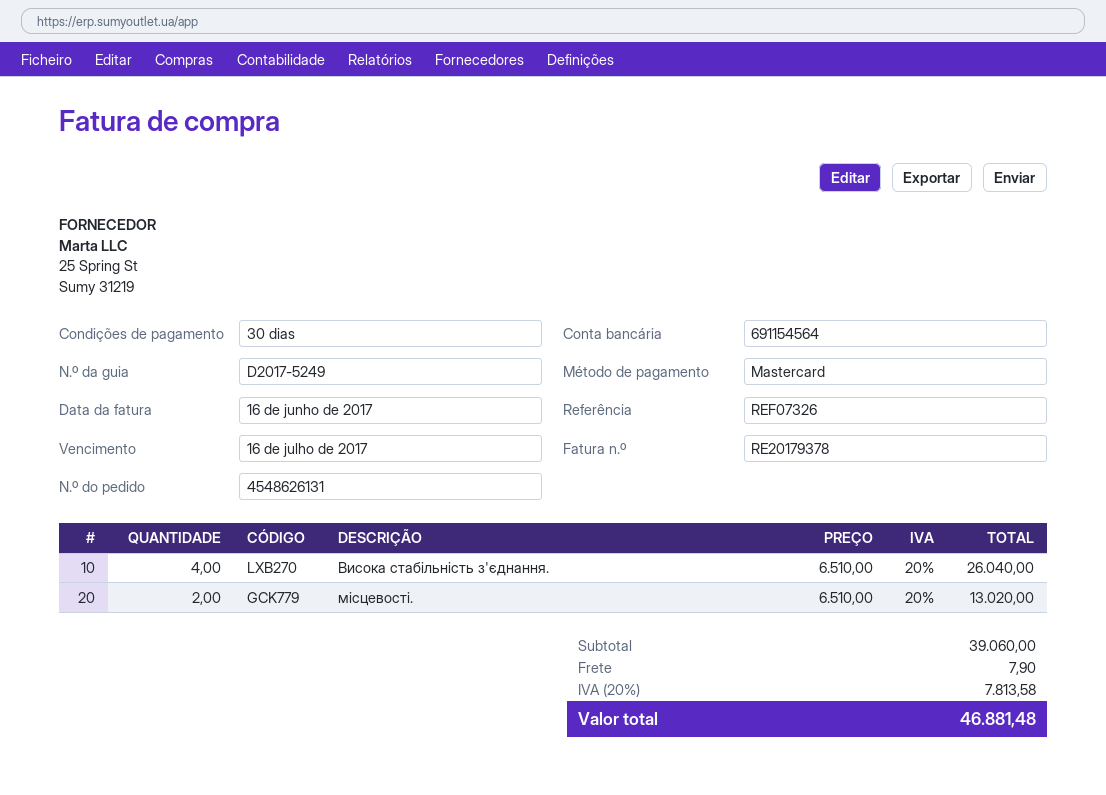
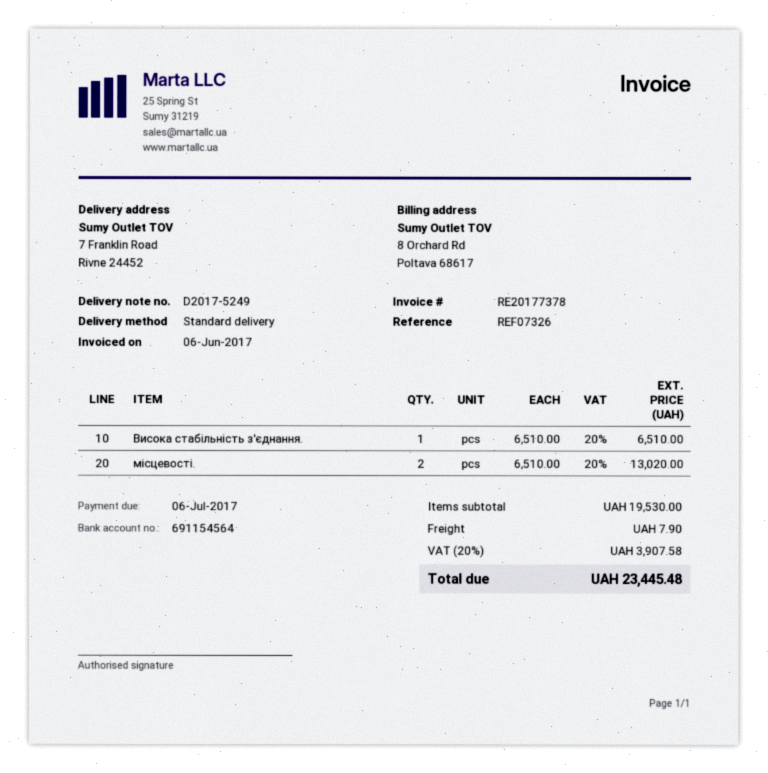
invoice number: RE20179378 -> RE20177378
invoice date: 2017-06-16 -> 2017-06-06
due date: 2017-07-16 -> 2017-07-06
Висока стабільність з'єднання.: 4 x 6510.00 = 26040.00 -> 1 x 6510.00 = 6510.00
subtotal: 39060.00 -> 19530.00
tax: 20% = 7813.58 -> 20% = 3907.58
total: 46881.48 -> 23445.48

